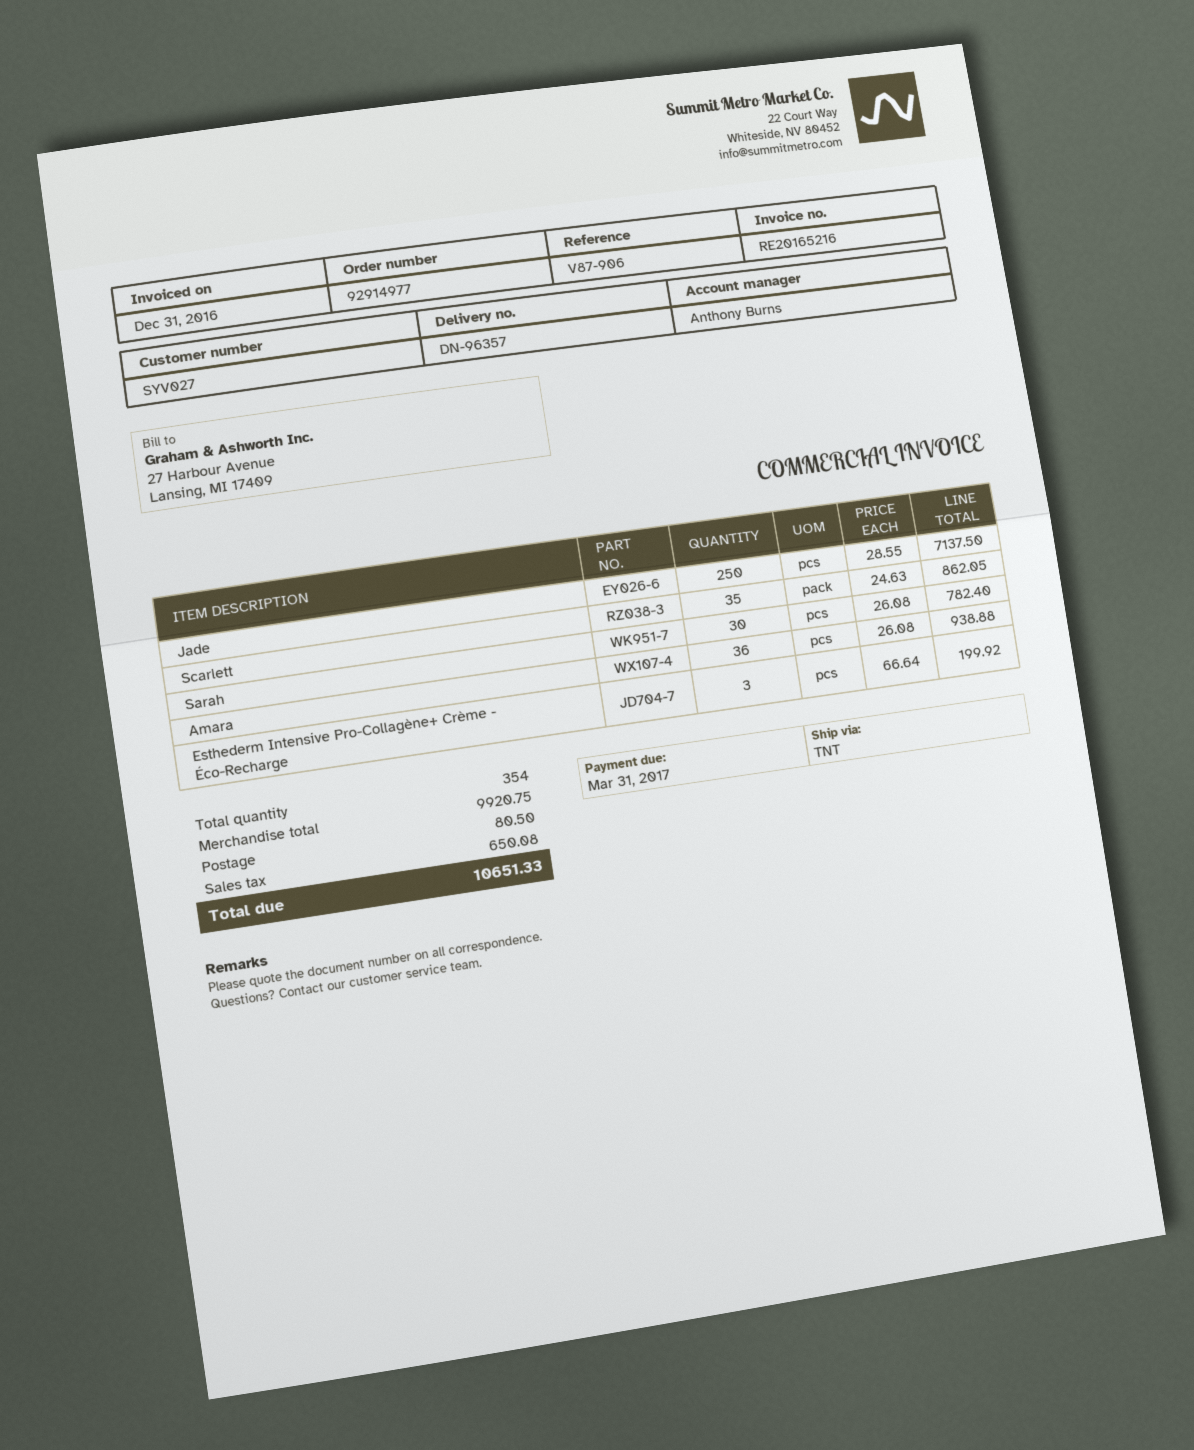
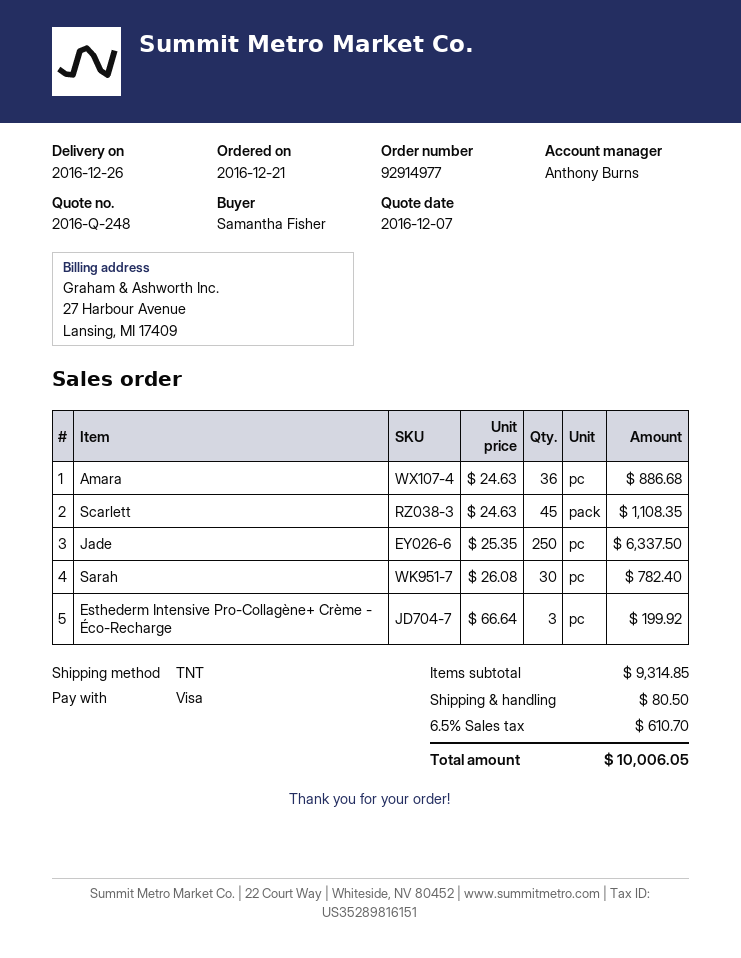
Jade: 250 x 28.55 = 7137.50 -> 250 x 25.35 = 6337.50
Scarlett: 35 x 24.63 = 862.05 -> 45 x 24.63 = 1108.35
Amara: 36 x 26.08 = 938.88 -> 36 x 24.63 = 886.68
subtotal: 9920.75 -> 9314.85
tax: 650.08 -> 610.70
total: 10651.33 -> 10006.05

